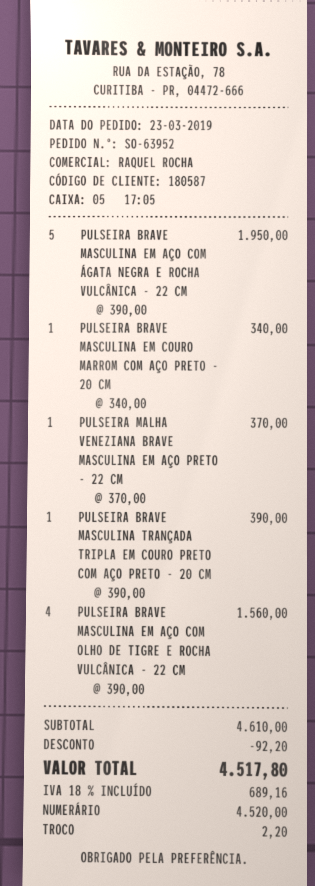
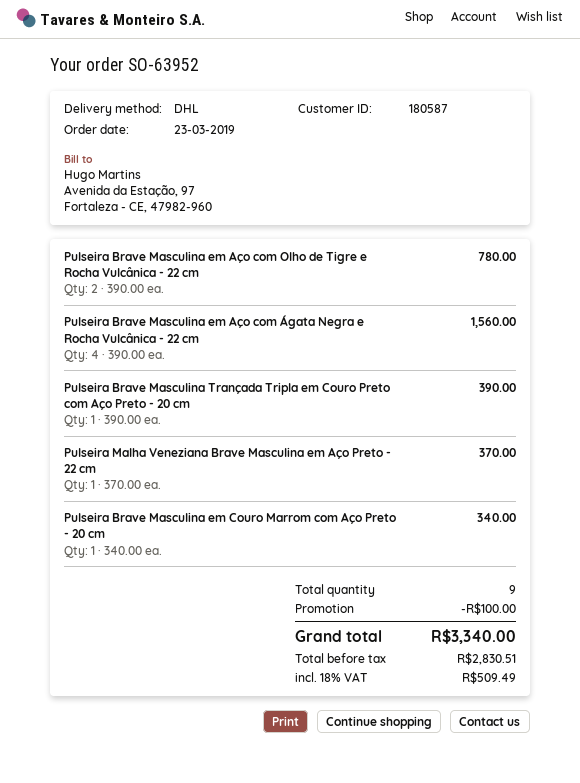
PULSEIRA BRAVE MASCULINA EM AÇO COM ÁGATA NEGRA E ROCHA VULCÂNICA - 22 CM: 5 x 390.00 = 1950.00 -> 4 x 390.00 = 1560.00
PULSEIRA BRAVE MASCULINA EM AÇO COM OLHO DE TIGRE E ROCHA VULCÂNICA - 22 CM: 4 x 390.00 = 1560.00 -> 2 x 390.00 = 780.00
discount: 92.20 -> 100.00
tax: 18% = 689.16 -> 18% = 509.49
total: 4517.80 -> 3340.00

